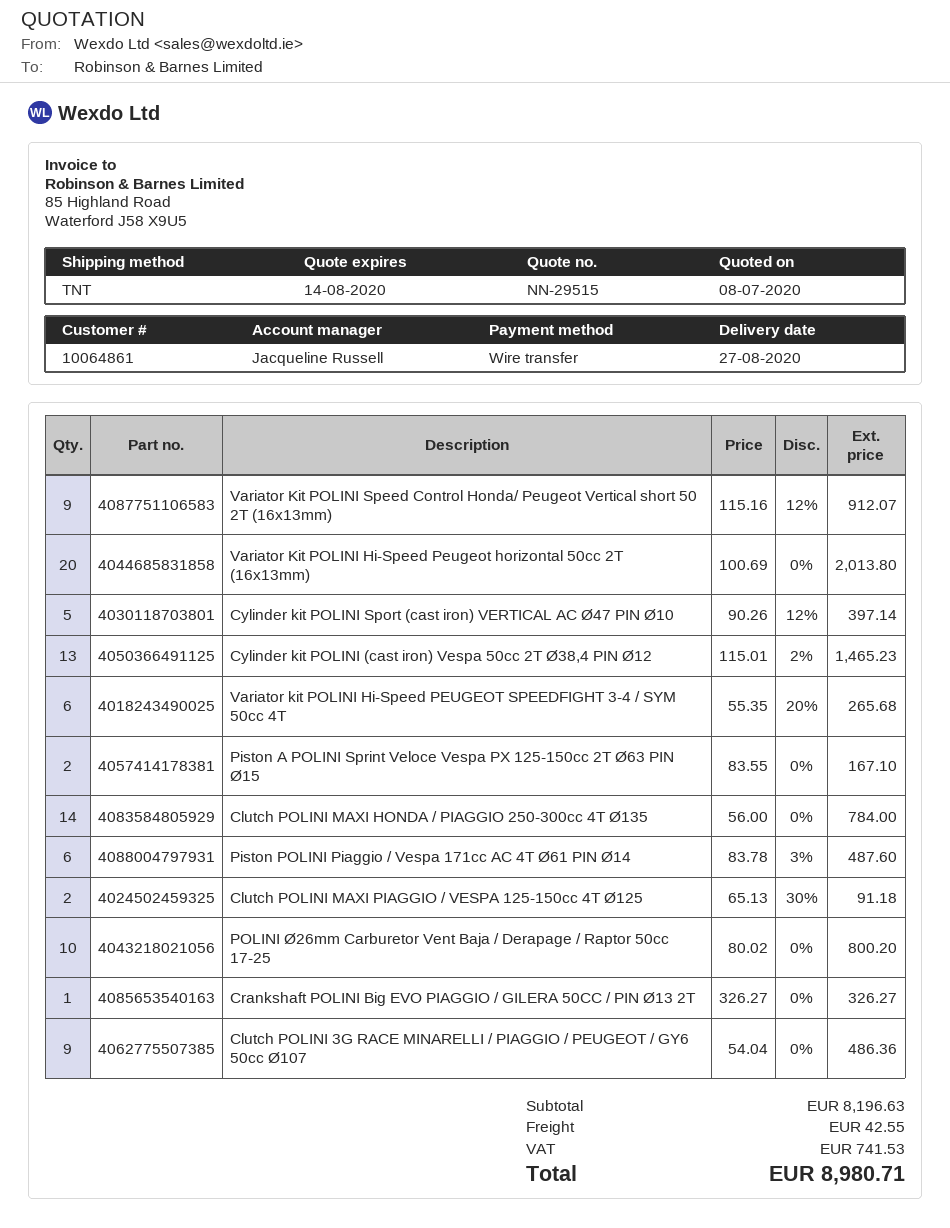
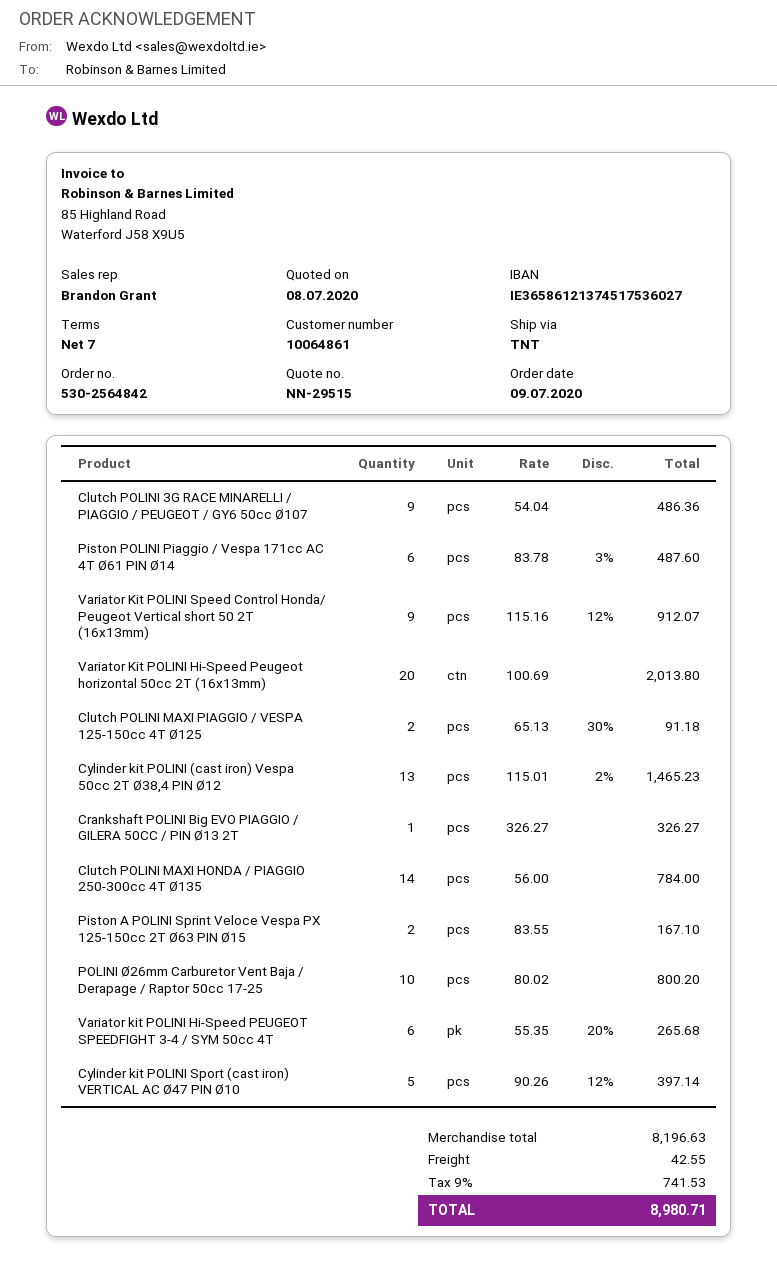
sales rep: Jacqueline Russell -> Brandon Grant

